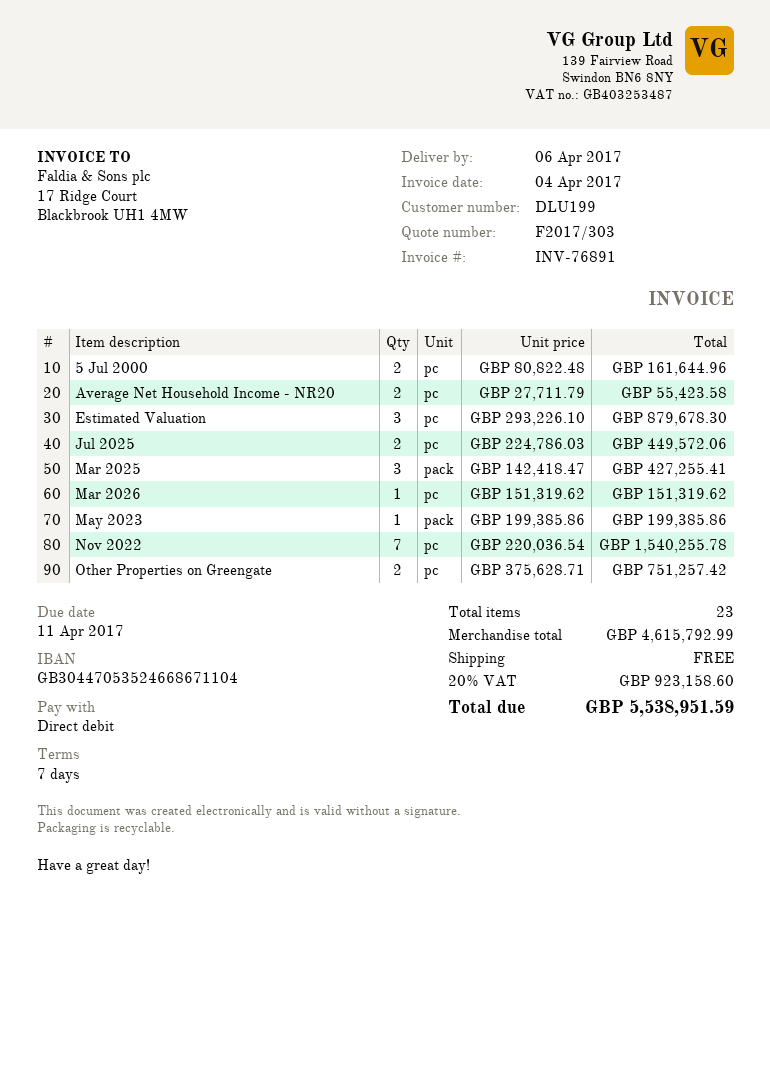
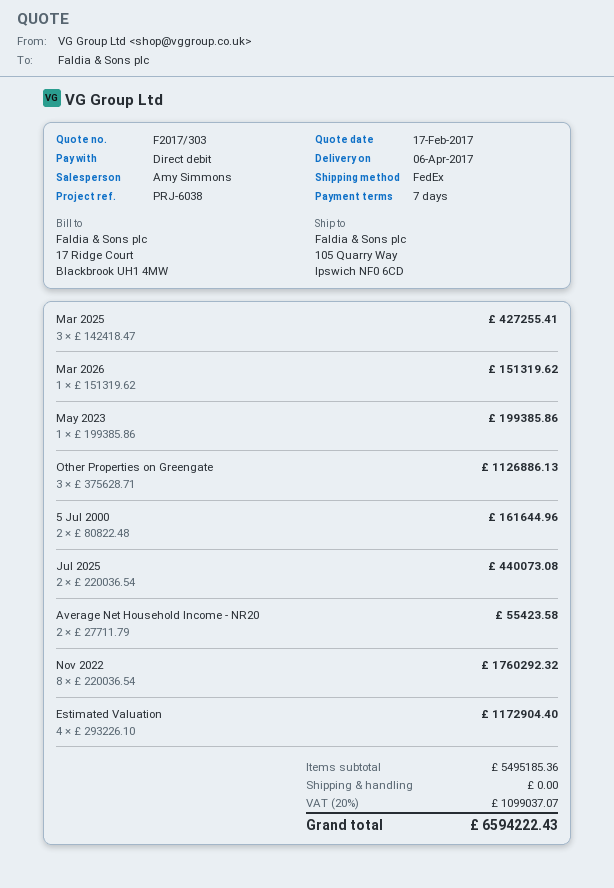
Estimated Valuation: 3 x 293226.10 = 879678.30 -> 4 x 293226.10 = 1172904.40
Jul 2025: 2 x 224786.03 = 449572.06 -> 2 x 220036.54 = 440073.08
Nov 2022: 7 x 220036.54 = 1540255.78 -> 8 x 220036.54 = 1760292.32
Other Properties on Greengate: 2 x 375628.71 = 751257.42 -> 3 x 375628.71 = 1126886.13
subtotal: 4615792.99 -> 5495185.36
tax: 20% = 923158.60 -> 20% = 1099037.07
total: 5538951.59 -> 6594222.43

